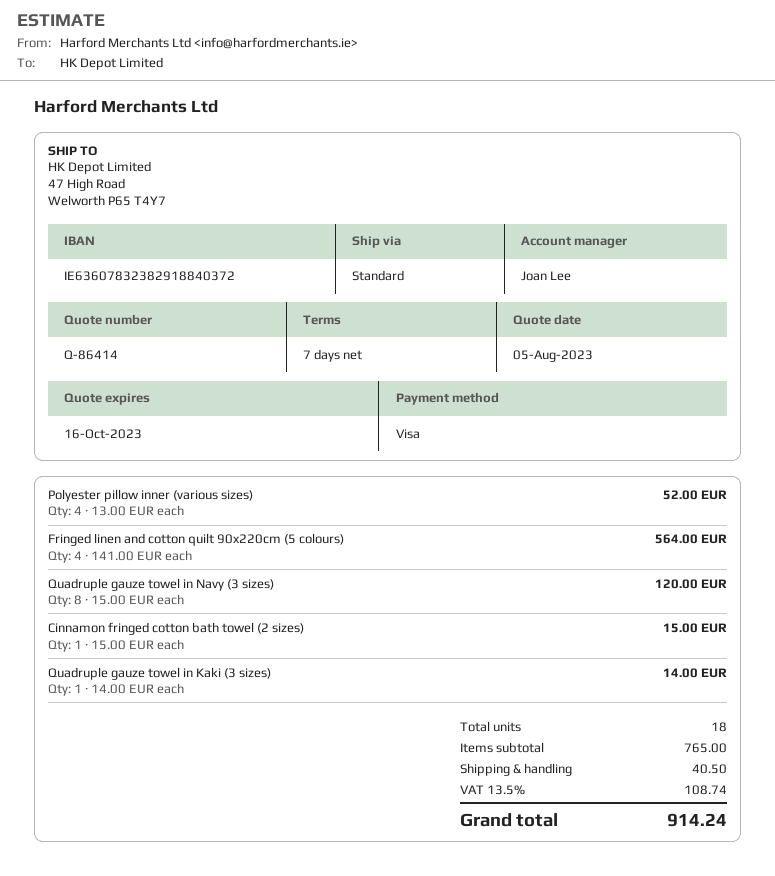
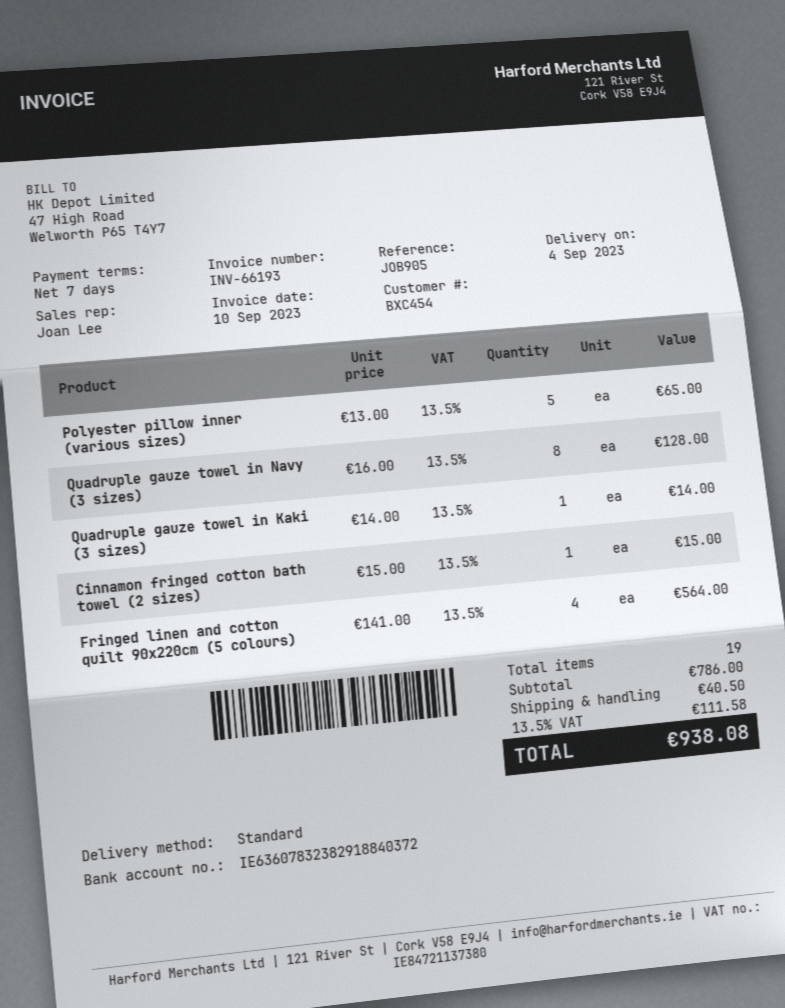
Polyester pillow inner (various sizes): 4 x 13.00 = 52.00 -> 5 x 13.00 = 65.00
Quadruple gauze towel in Navy (3 sizes): 8 x 15.00 = 120.00 -> 8 x 16.00 = 128.00
total quantity: 18 -> 19
subtotal: 765.00 -> 786.00
tax: 13.5% = 108.74 -> 13.5% = 111.58
total: 914.24 -> 938.08

